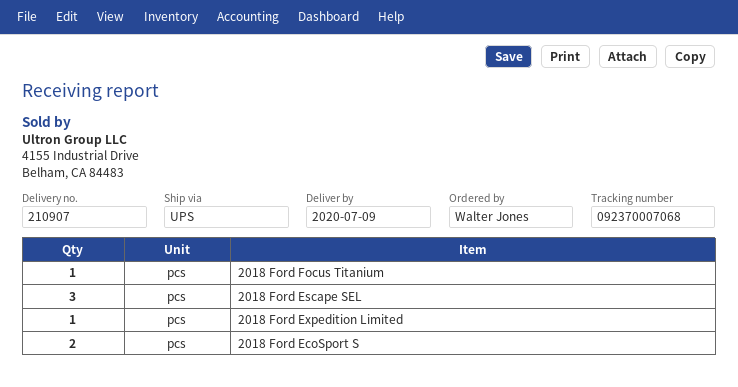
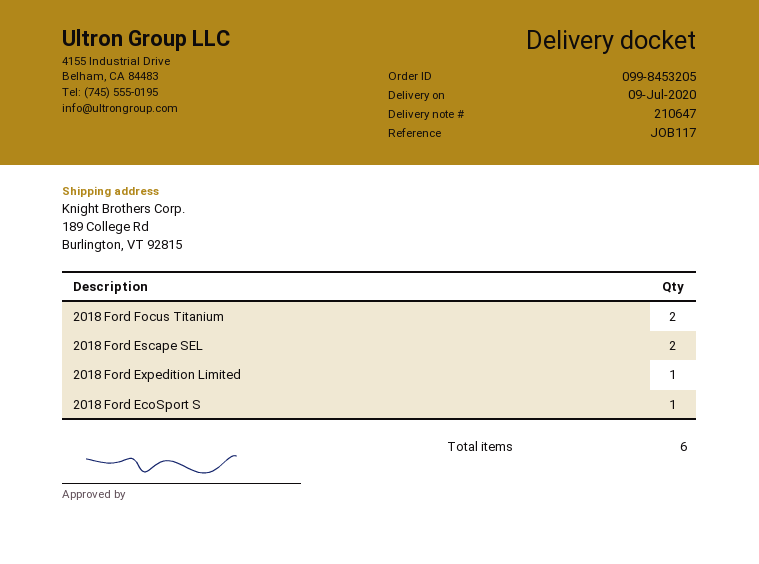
delivery note number: 210907 -> 210647
2018 Ford Focus Titanium: 1 -> 2
2018 Ford Escape SEL: 3 -> 2
2018 Ford EcoSport S: 2 -> 1

